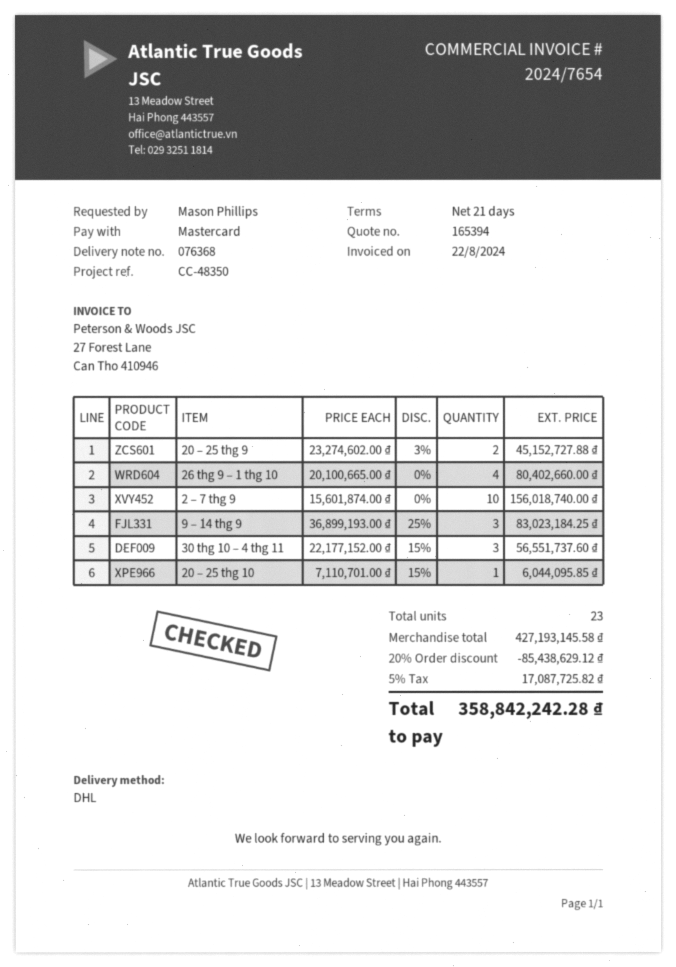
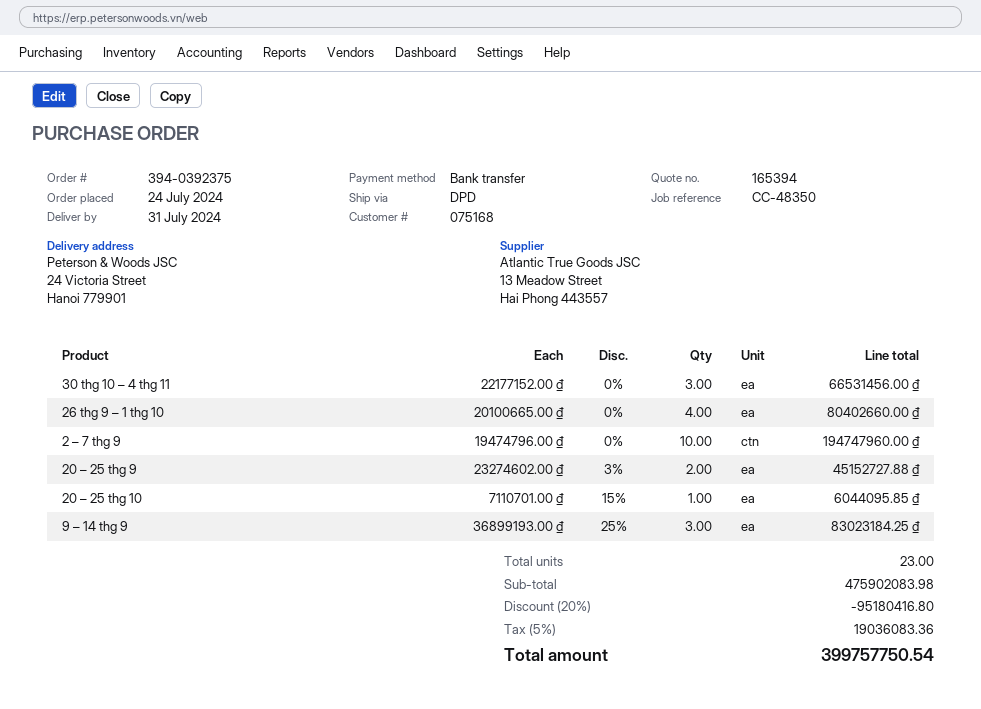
payment method: Mastercard -> bank transfer
shipping method: DHL -> DPD
2 – 7 thg 9: 10 x 15601874.00 = 156018740.00 -> 10 x 19474796.00 = 194747960.00
30 thg 10 – 4 thg 11: 3 x 22177152.00 - 15% = 56551737.60 -> 3 x 22177152.00 = 66531456.00
subtotal: 427193145.58 -> 475902083.98
discount: 20% = 85438629.12 -> 20% = 95180416.80
tax: 5% = 17087725.82 -> 5% = 19036083.36
total: 358842242.28 -> 399757750.54

